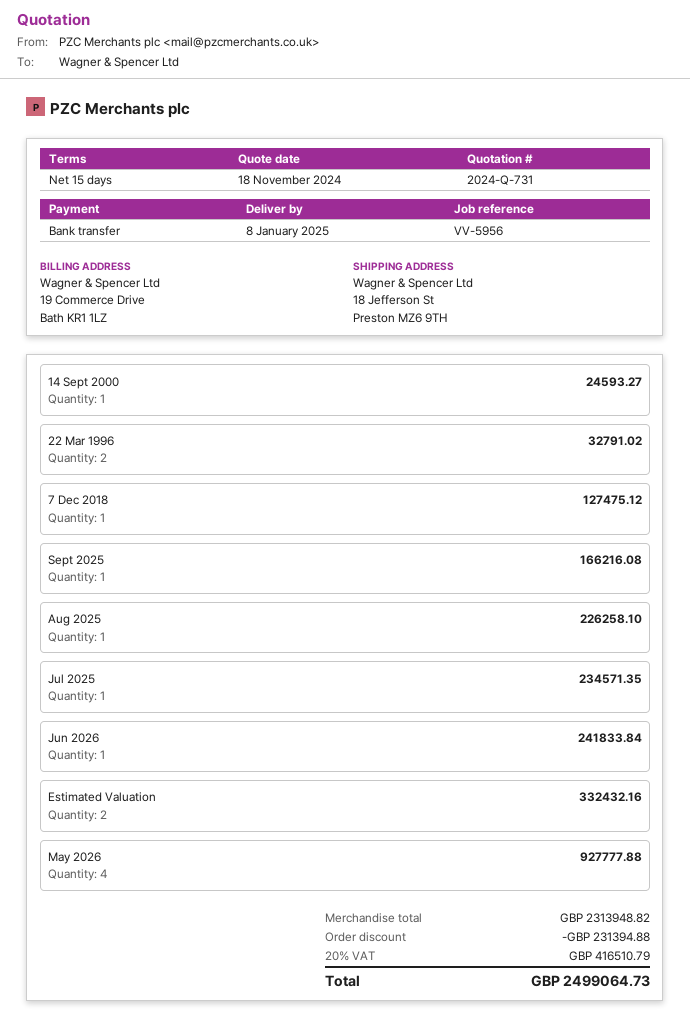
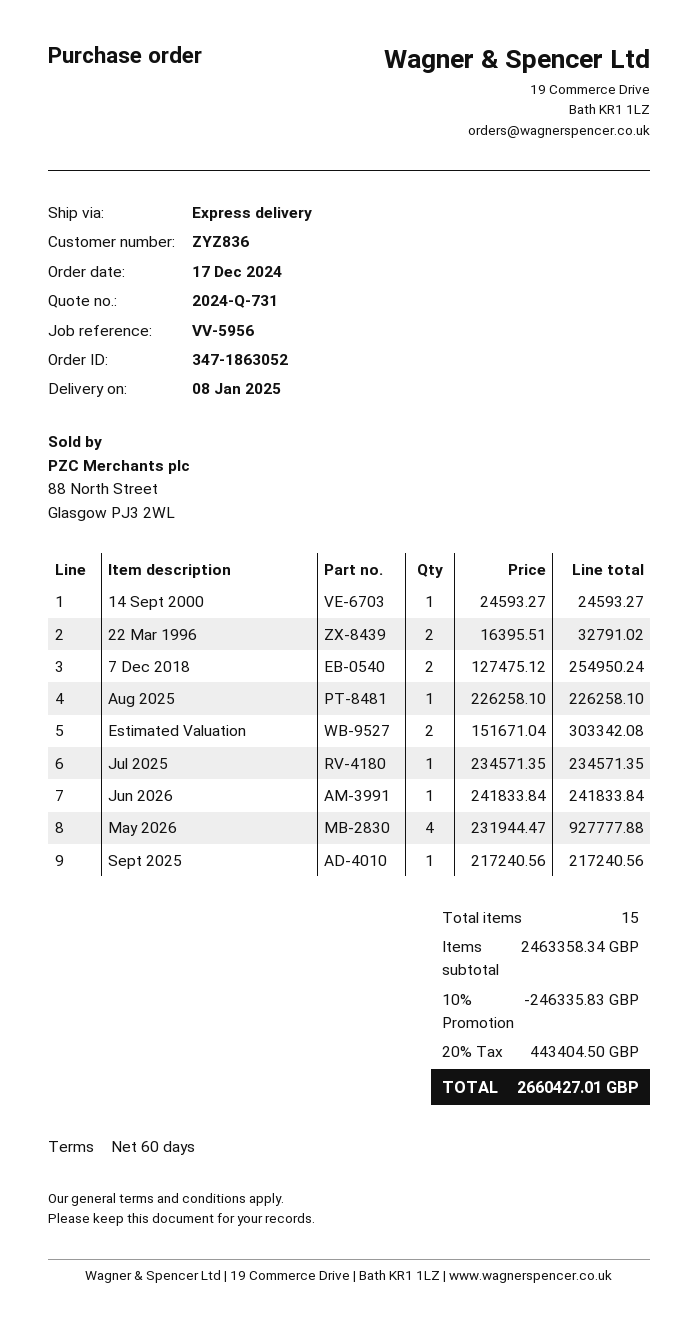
payment terms: 15 days -> 60 days
7 Dec 2018: 1 for 127475.12 -> 2 for 254950.24
Sept 2025: 1 for 166216.08 -> 1 for 217240.56
Estimated Valuation: 2 for 332432.16 -> 2 for 303342.08
subtotal: 2313948.82 -> 2463358.34
discount: 231394.88 -> 246335.83
tax: 20% = 416510.79 -> 20% = 443404.50
total: 2499064.73 -> 2660427.01

